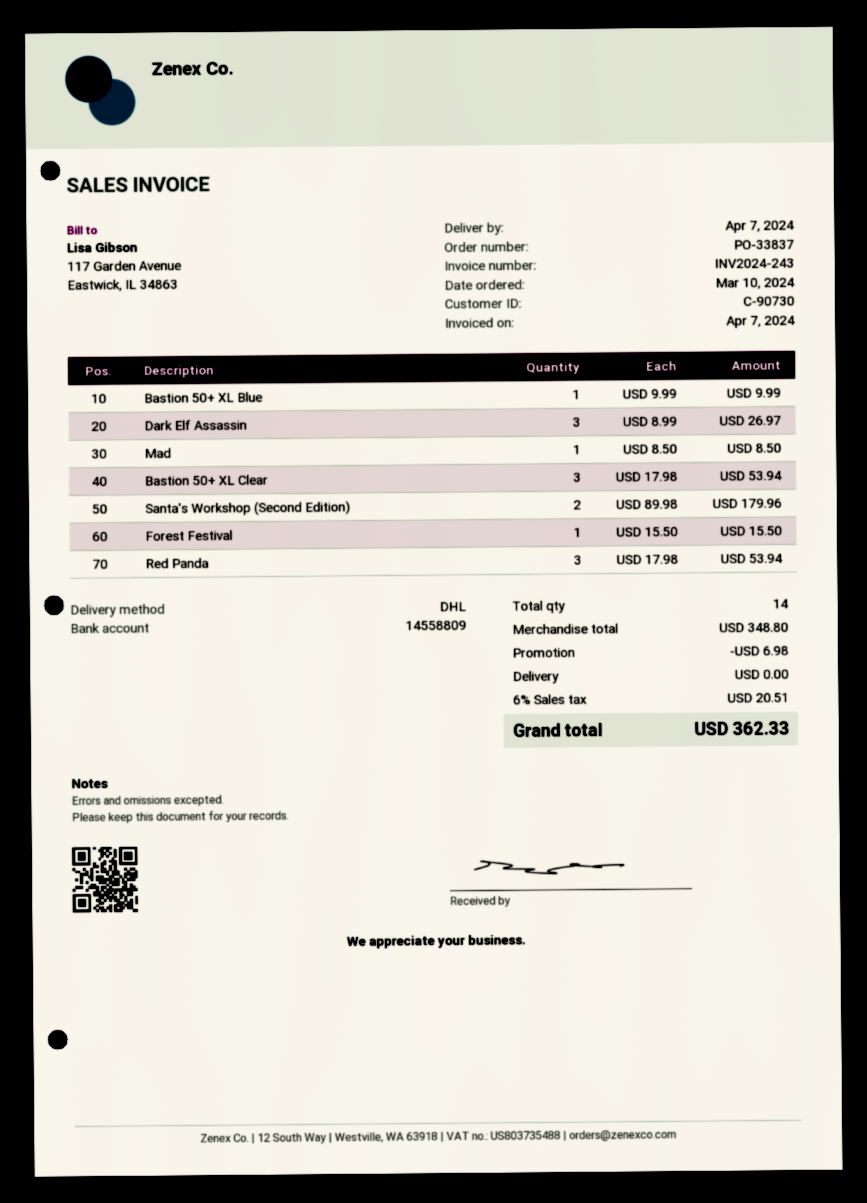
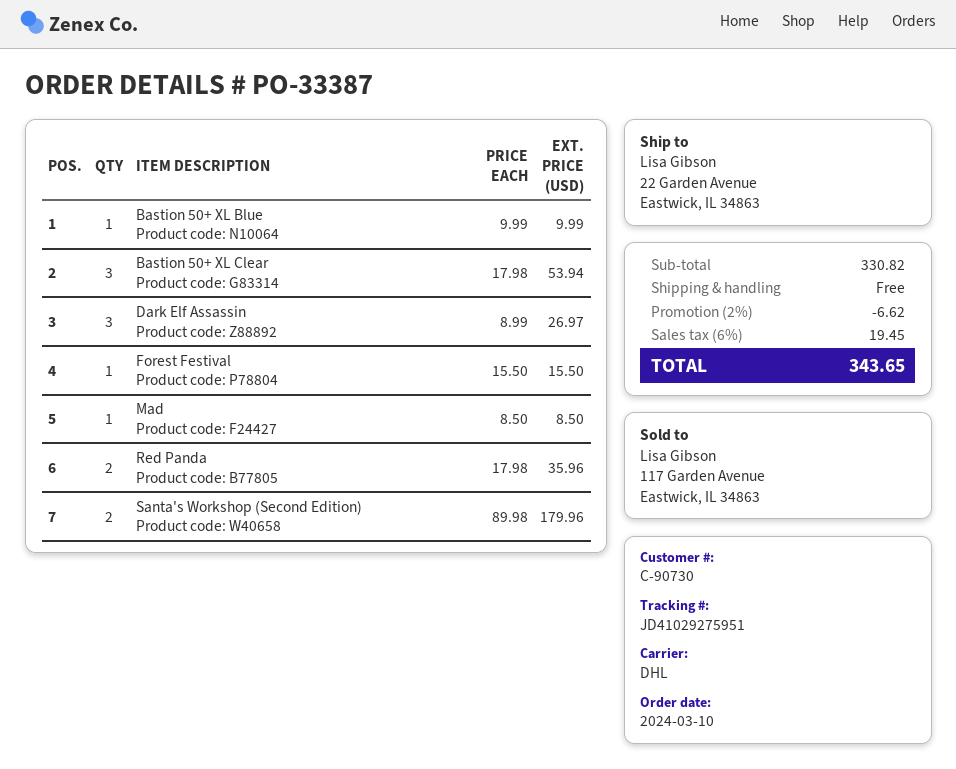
order number: PO-33837 -> PO-33387
Red Panda: 3 x 17.98 = 53.94 -> 2 x 17.98 = 35.96
subtotal: 348.80 -> 330.82
discount: 6.98 -> 6.62
tax: 6% = 20.51 -> 6% = 19.45
total: 362.33 -> 343.65

